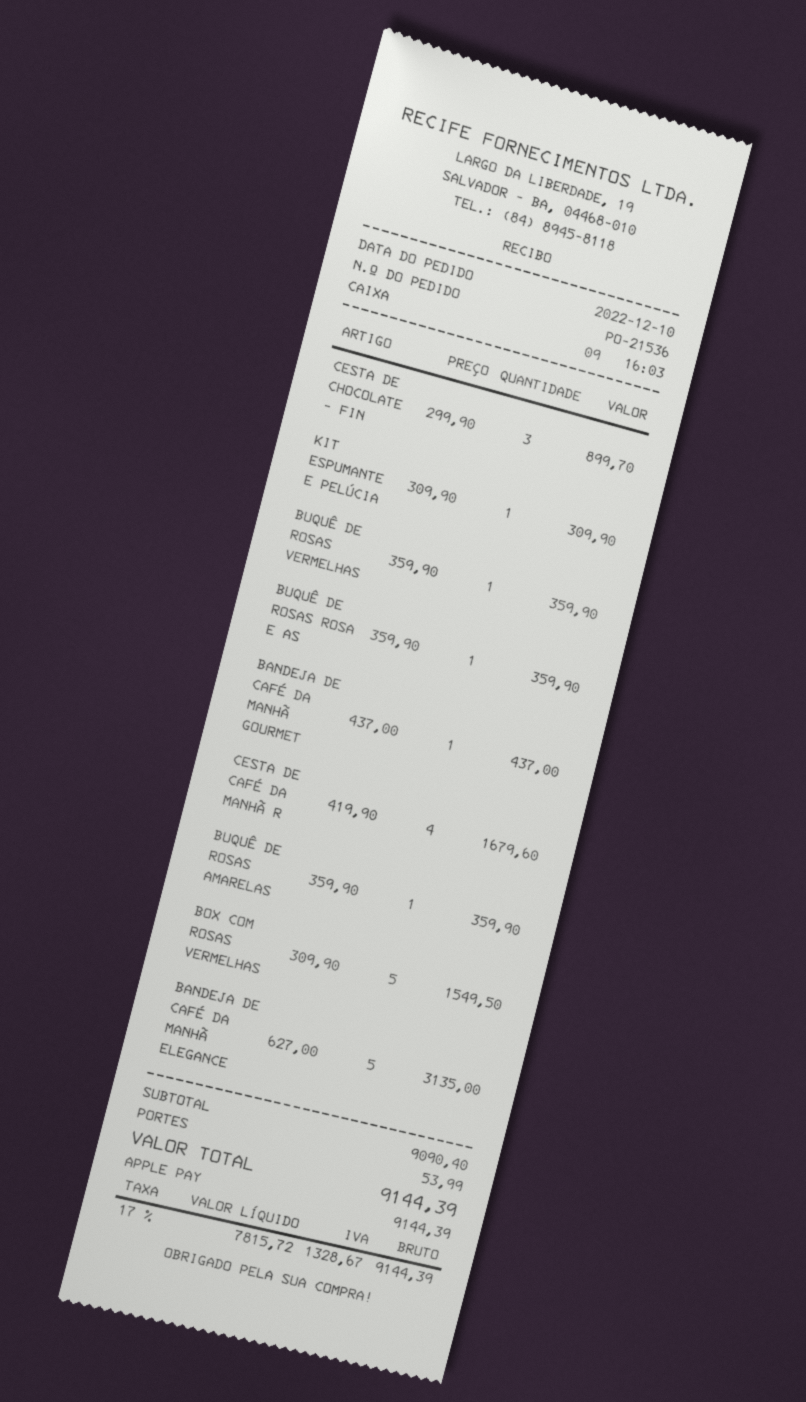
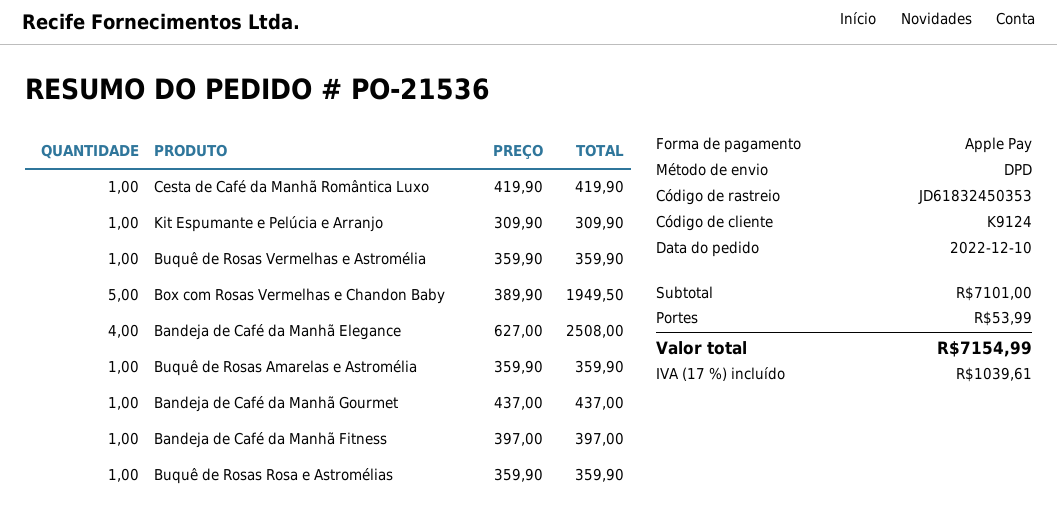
CESTA DE CHOCOLATE - FIN: 3 x 299.90 = 899.70 -> none
CESTA DE CAFÉ DA MANHÃ R: 4 x 419.90 = 1679.60 -> 1 x 419.90 = 419.90
BOX COM ROSAS VERMELHAS: 5 x 309.90 = 1549.50 -> 5 x 389.90 = 1949.50
BANDEJA DE CAFÉ DA MANHÃ ELEGANCE: 5 x 627.00 = 3135.00 -> 4 x 627.00 = 2508.00
Bandeja de Café da Manhã Fitness: none -> 1 x 397.00 = 397.00
subtotal: 9090.40 -> 7101.00
tax: 17% = 1328.67 -> 17% = 1039.61
total: 9144.39 -> 7154.99

